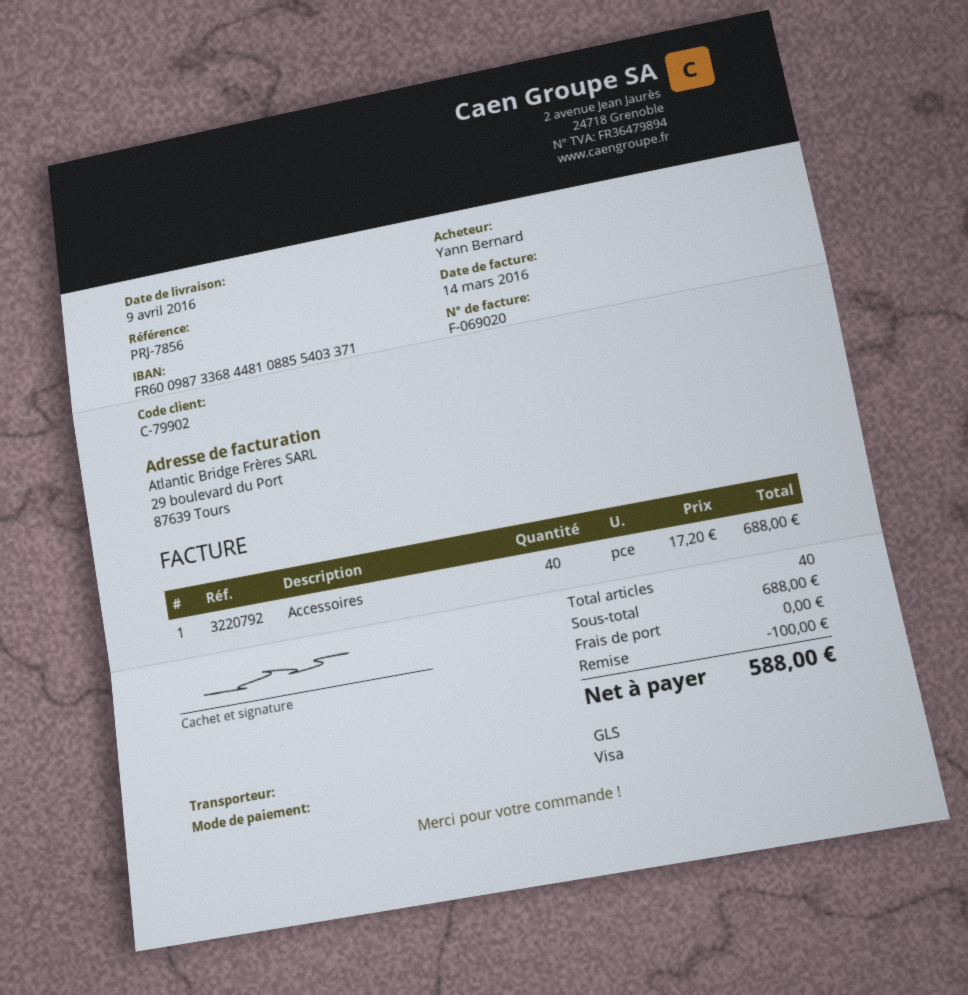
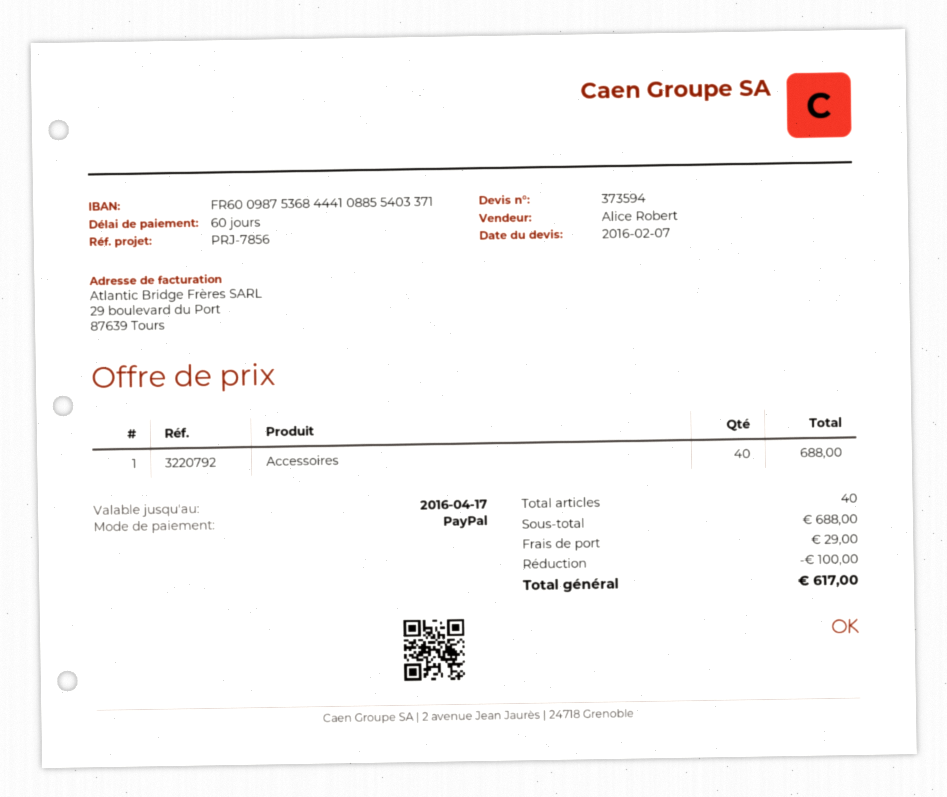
payment method: Visa -> PayPal
bank account: FR6009873368448108855403371 -> FR6009875368444108855403371
shipping: 0.00 -> 29.00
total: 588.00 -> 617.00

